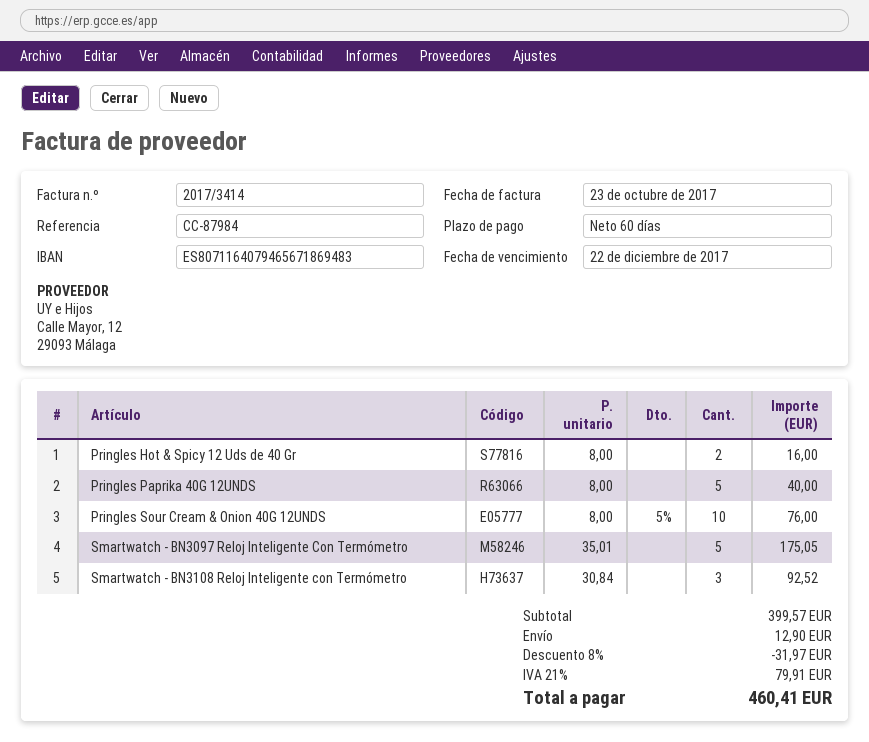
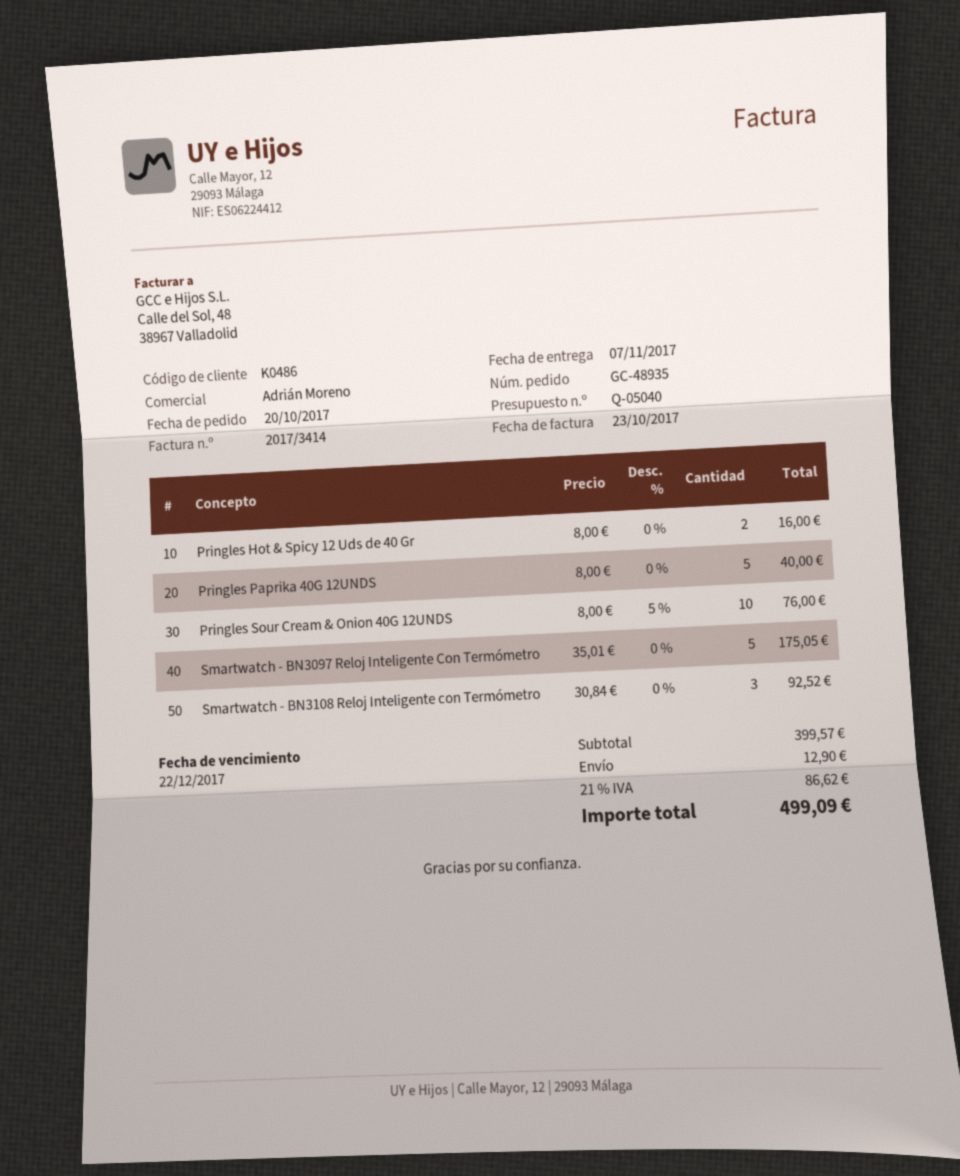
discount: 8% = 31.97 -> none
tax: 21% = 79.91 -> 21% = 86.62
total: 460.41 -> 499.09

